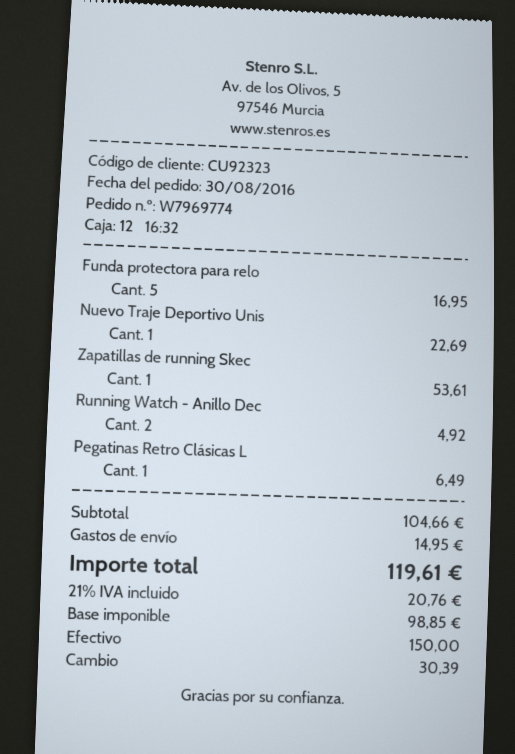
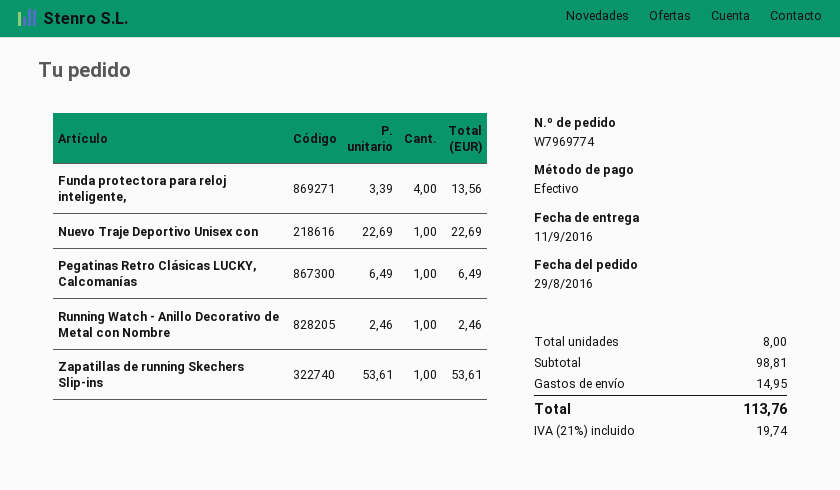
order date: 2016-08-30 -> 2016-08-29
Funda protectora para relo: 5 for 16.95 -> 4 for 13.56
Running Watch - Anillo Dec: 2 for 4.92 -> 1 for 2.46
subtotal: 104.66 -> 98.81
tax: 21% = 20.76 -> 21% = 19.74
total: 119.61 -> 113.76

